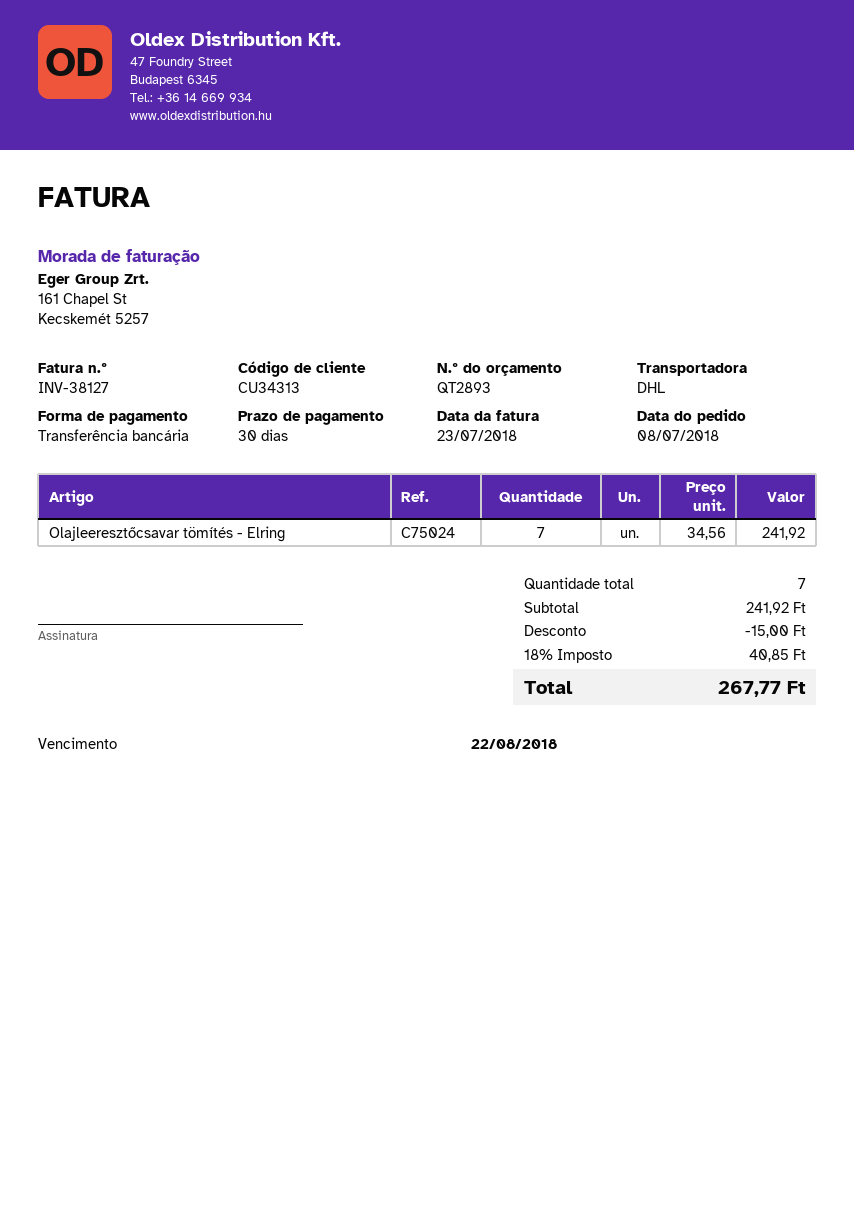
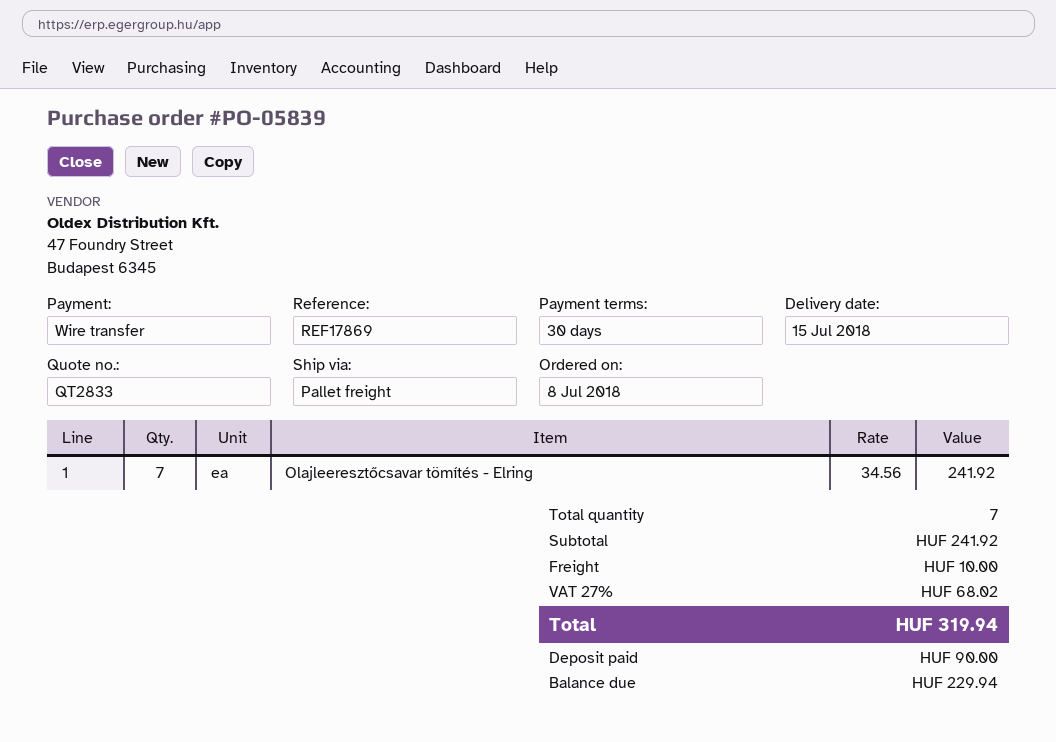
quote number: QT2893 -> QT2833
shipping method: DHL -> pallet freight
discount: 15.00 -> none
shipping: none -> 10.00
tax: 18% = 40.85 -> 27% = 68.02
total: 267.77 -> 319.94

